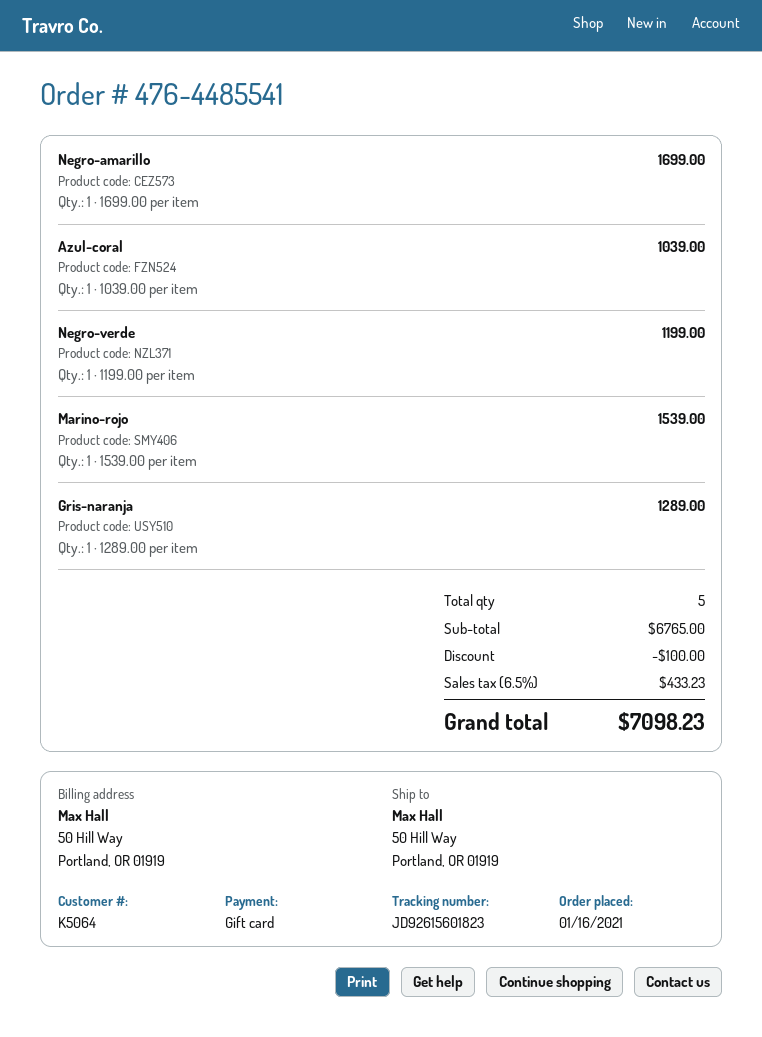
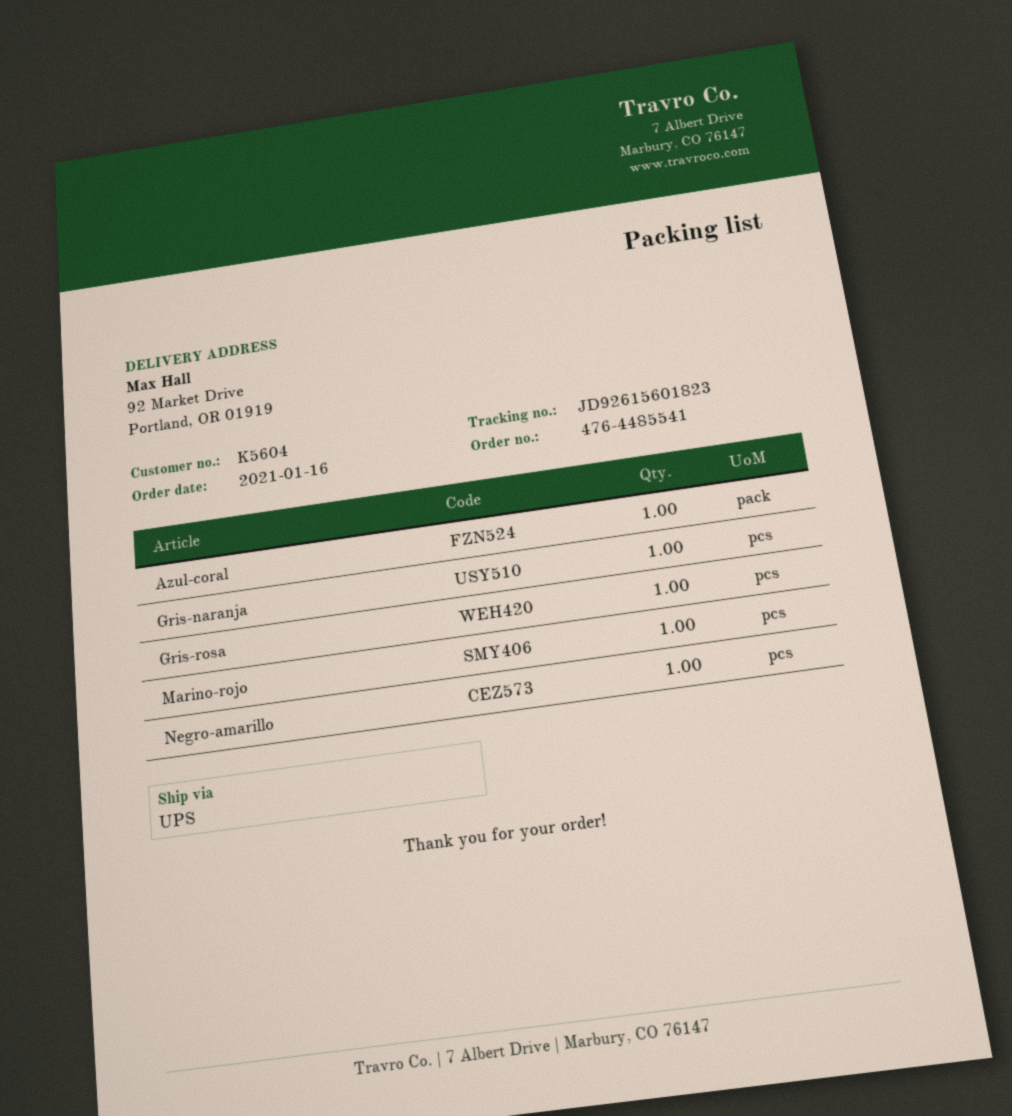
customer number: K5064 -> K5604
ship to: 50 Hill Way, Portland, OR 01919 -> 92 Market Drive, Portland, OR 01919
Negro-verde: 1 -> none
Gris-rosa: none -> 1

